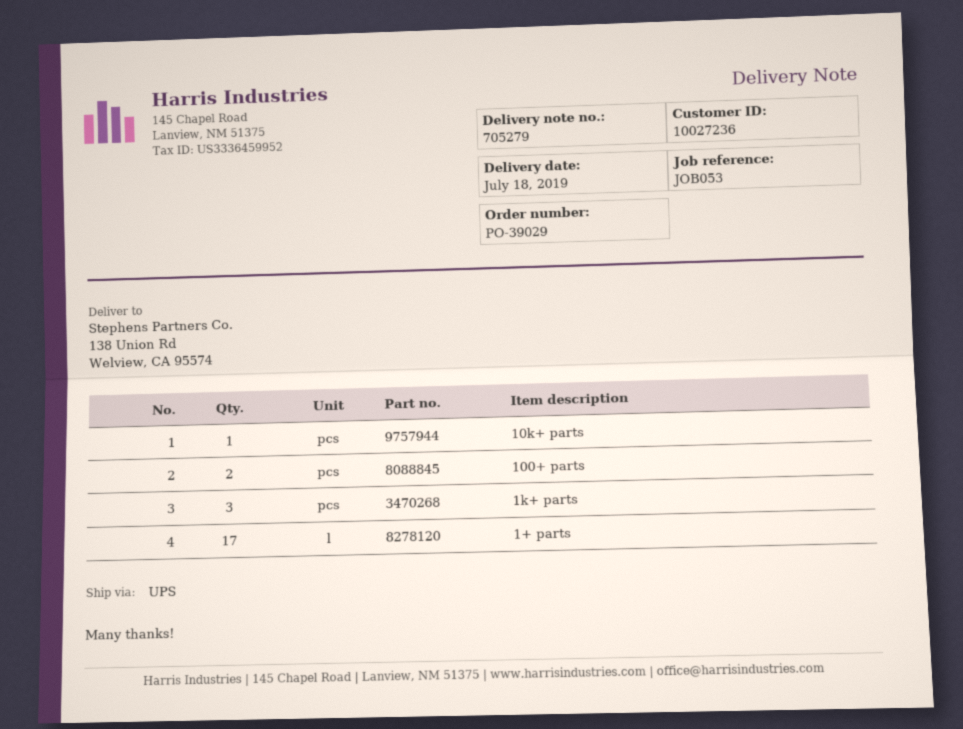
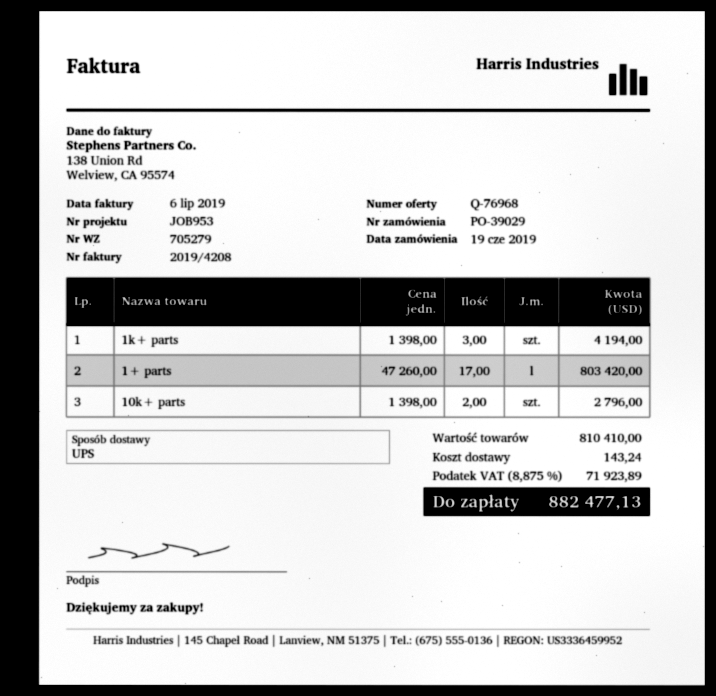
reference: JOB053 -> JOB953
10k+ parts: 1 -> 2
100+ parts: 2 -> none

